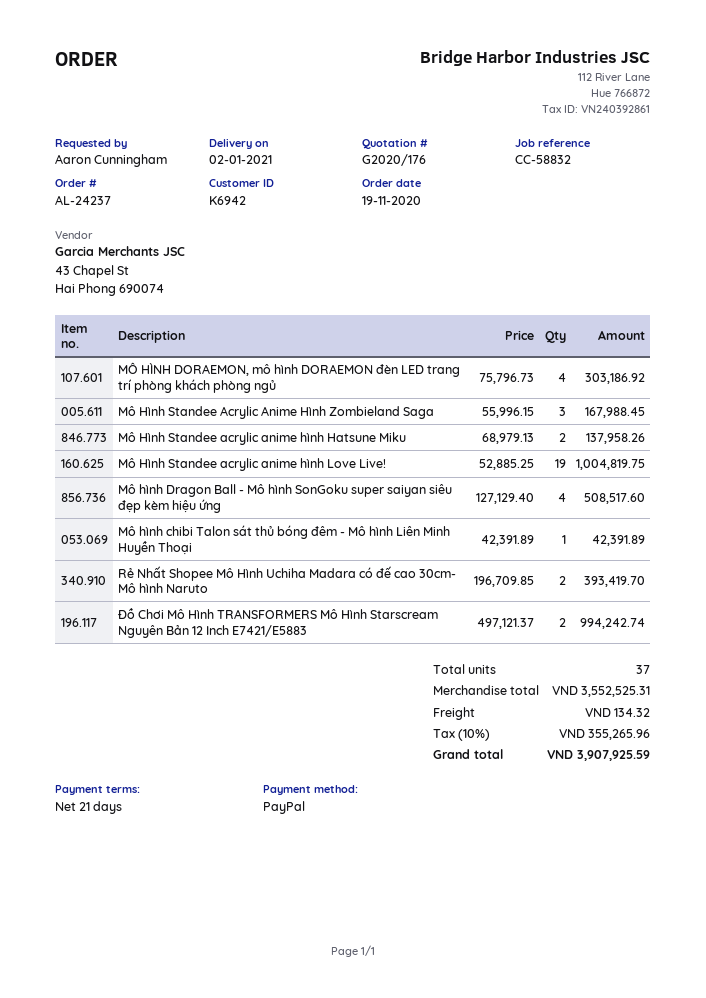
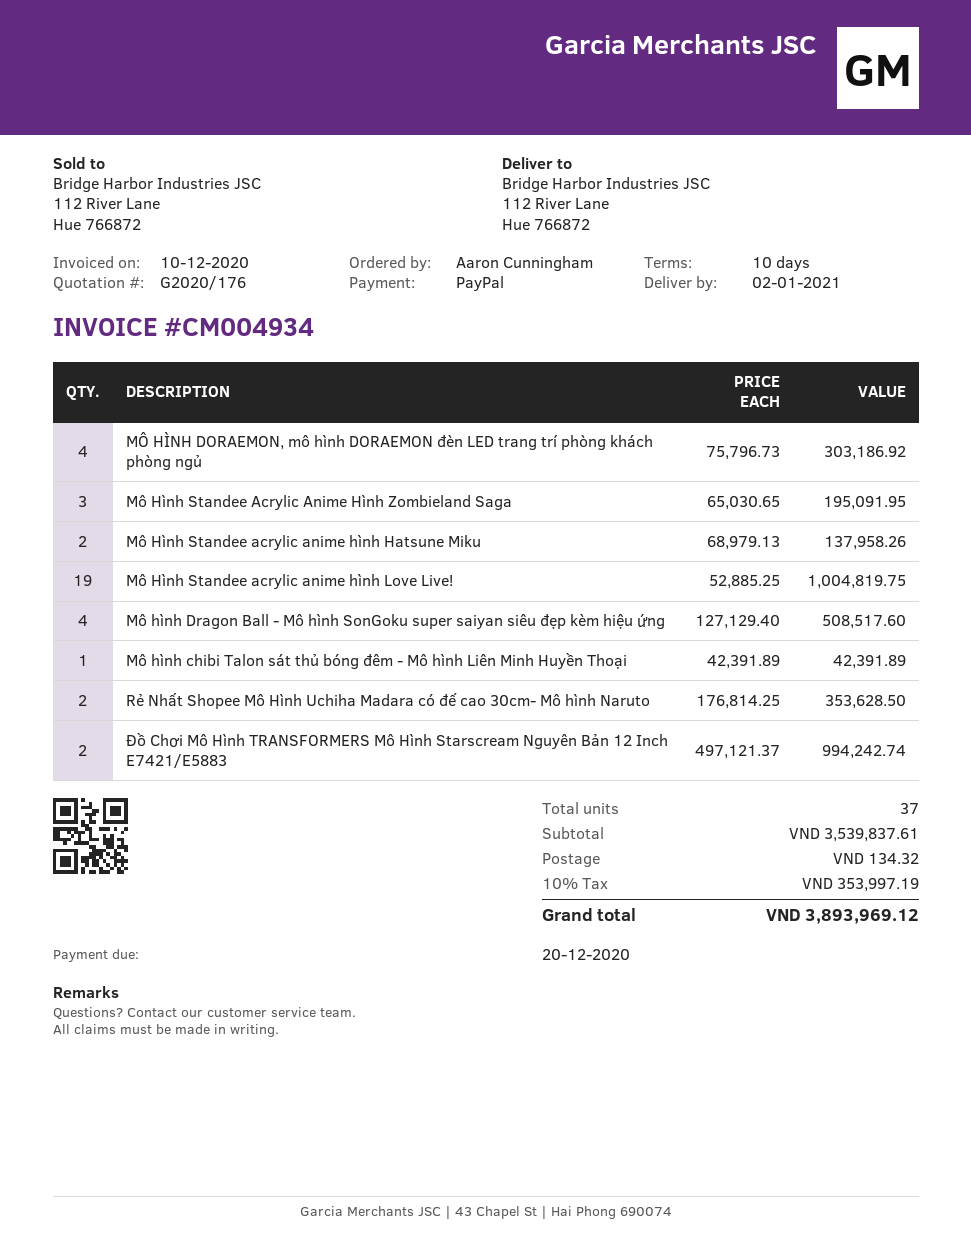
payment terms: 21 days -> 10 days
Mô Hình Standee Acrylic Anime Hình Zombieland Saga: 3 x 55996.15 = 167988.45 -> 3 x 65030.65 = 195091.95
Rẻ Nhất Shopee Mô Hình Uchiha Madara có đế cao 30cm- Mô hình Naruto: 2 x 196709.85 = 393419.70 -> 2 x 176814.25 = 353628.50
subtotal: 3552525.31 -> 3539837.61
tax: 10% = 355265.96 -> 10% = 353997.19
total: 3907925.59 -> 3893969.12

